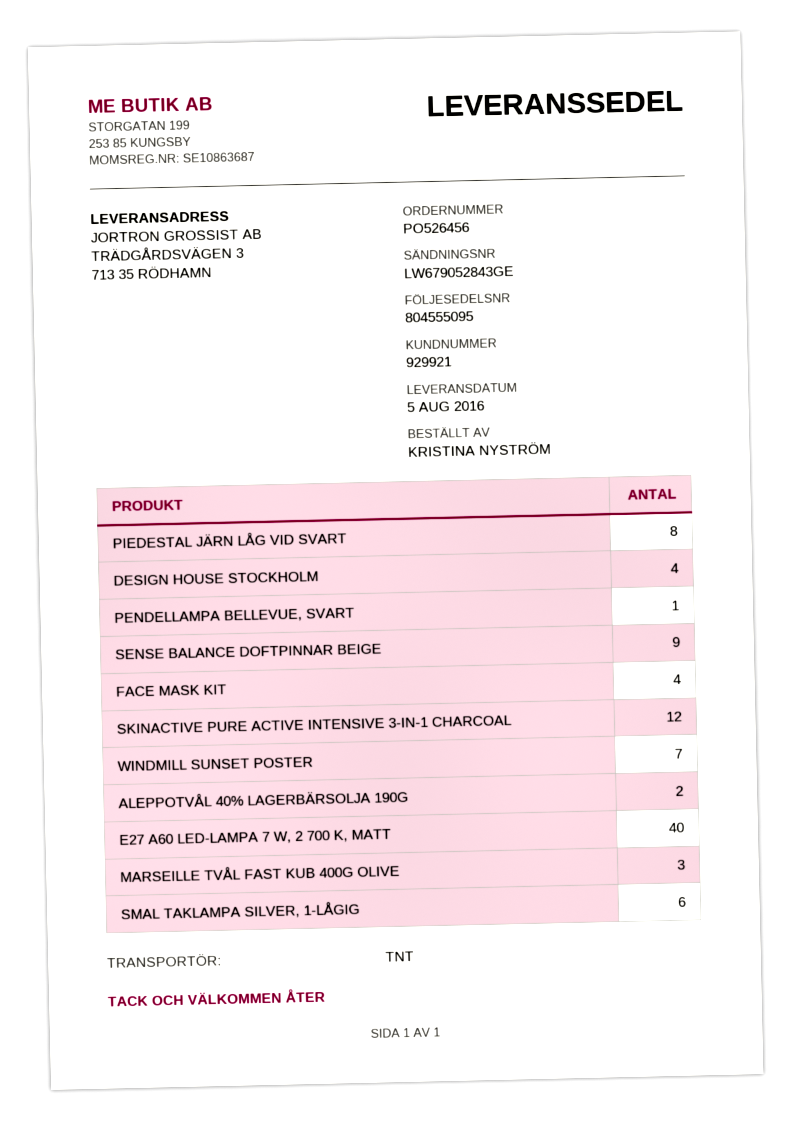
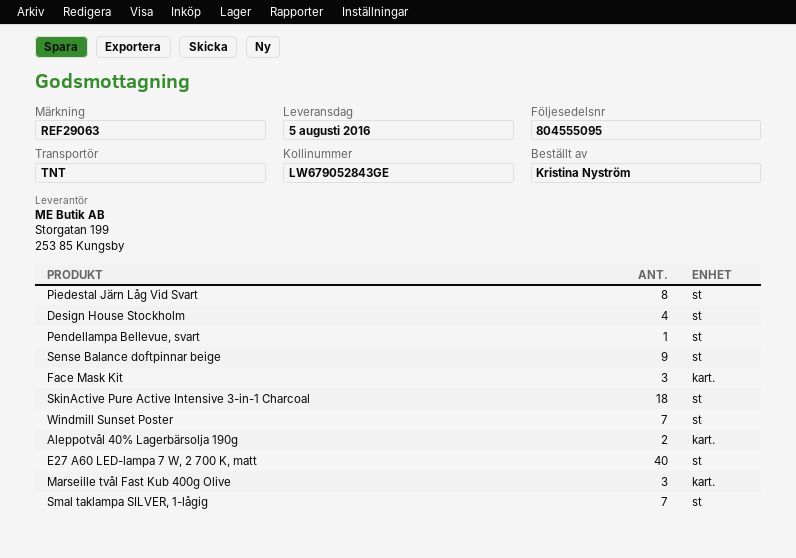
FACE MASK KIT: 4 -> 3
SKINACTIVE PURE ACTIVE INTENSIVE 3-IN-1 CHARCOAL: 12 -> 18
SMAL TAKLAMPA SILVER, 1-LÅGIG: 6 -> 7

